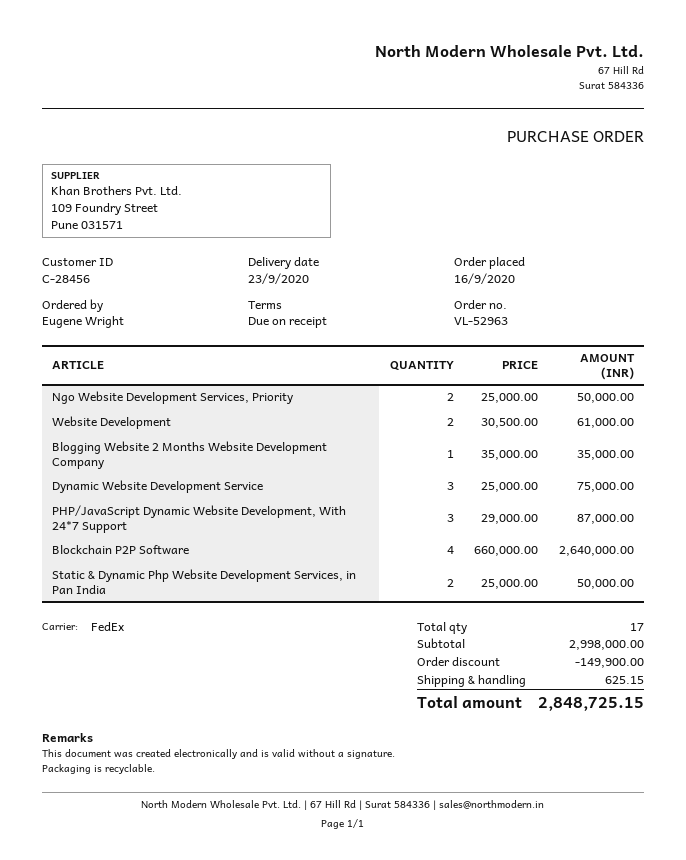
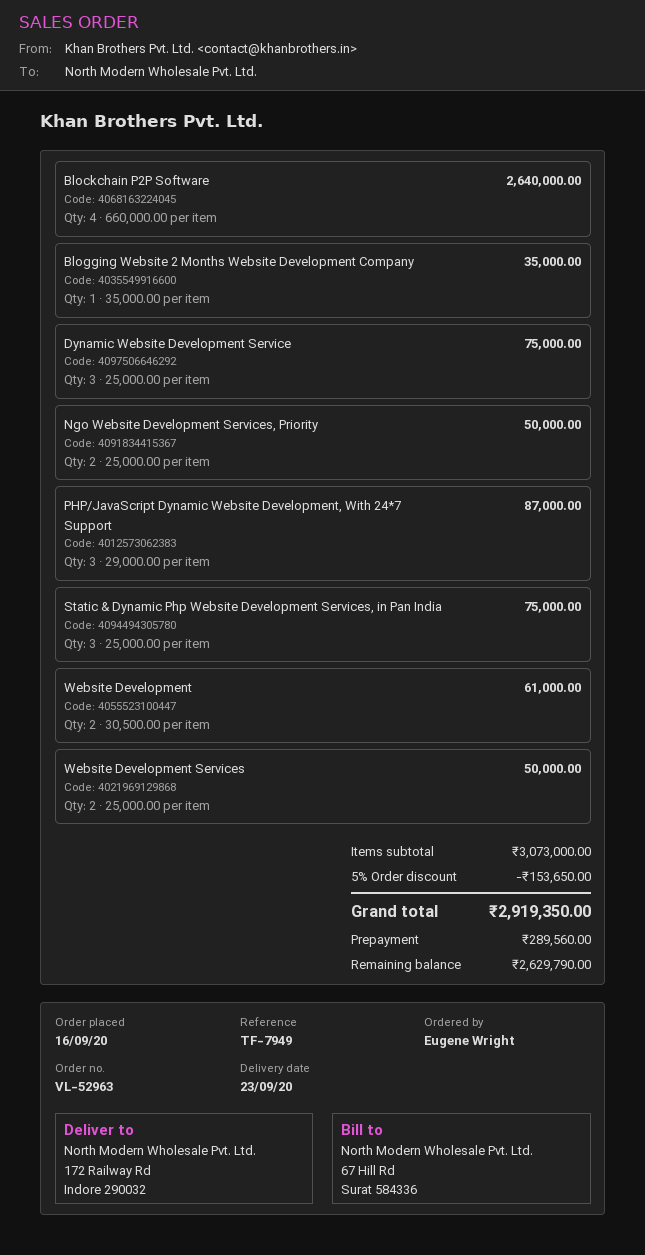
Static & Dynamic Php Website Development Services, in Pan India: 2 x 25000.00 = 50000.00 -> 3 x 25000.00 = 75000.00
Website Development Services: none -> 2 x 25000.00 = 50000.00
subtotal: 2998000.00 -> 3073000.00
discount: 149900.00 -> 153650.00
shipping: 625.15 -> none
total: 2848725.15 -> 2919350.00

